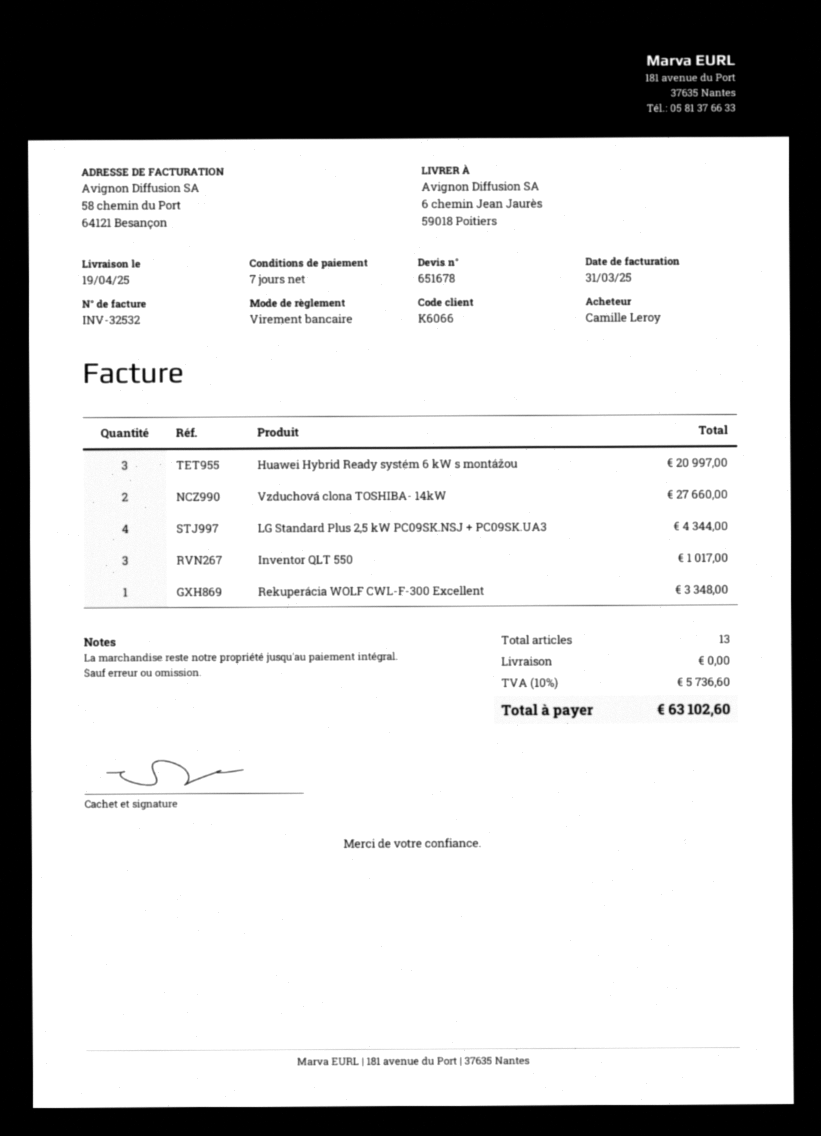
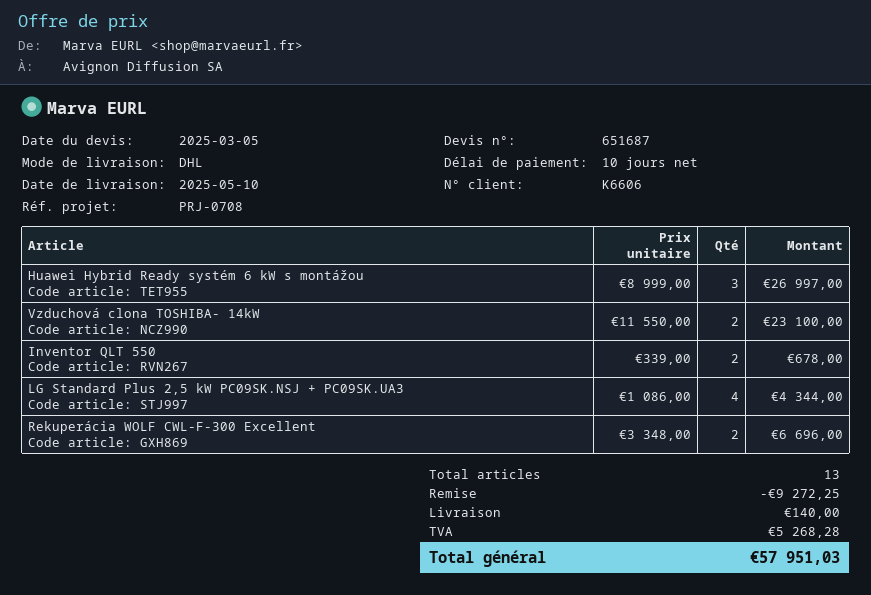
quote number: 651678 -> 651687
delivery date: 2025-04-19 -> 2025-05-10
payment terms: 7 days -> 10 days
customer number: K6066 -> K6606
Huawei Hybrid Ready systém 6 kW s montážou: 3 for 20997.00 -> 3 for 26997.00
Vzduchová clona TOSHIBA- 14kW: 2 for 27660.00 -> 2 for 23100.00
Inventor QLT 550: 3 for 1017.00 -> 2 for 678.00
Rekuperácia WOLF CWL-F-300 Excellent: 1 for 3348.00 -> 2 for 6696.00
discount: none -> 9272.25
shipping: 0.00 -> 140.00
tax: 5736.60 -> 5268.28
total: 63102.60 -> 57951.03

